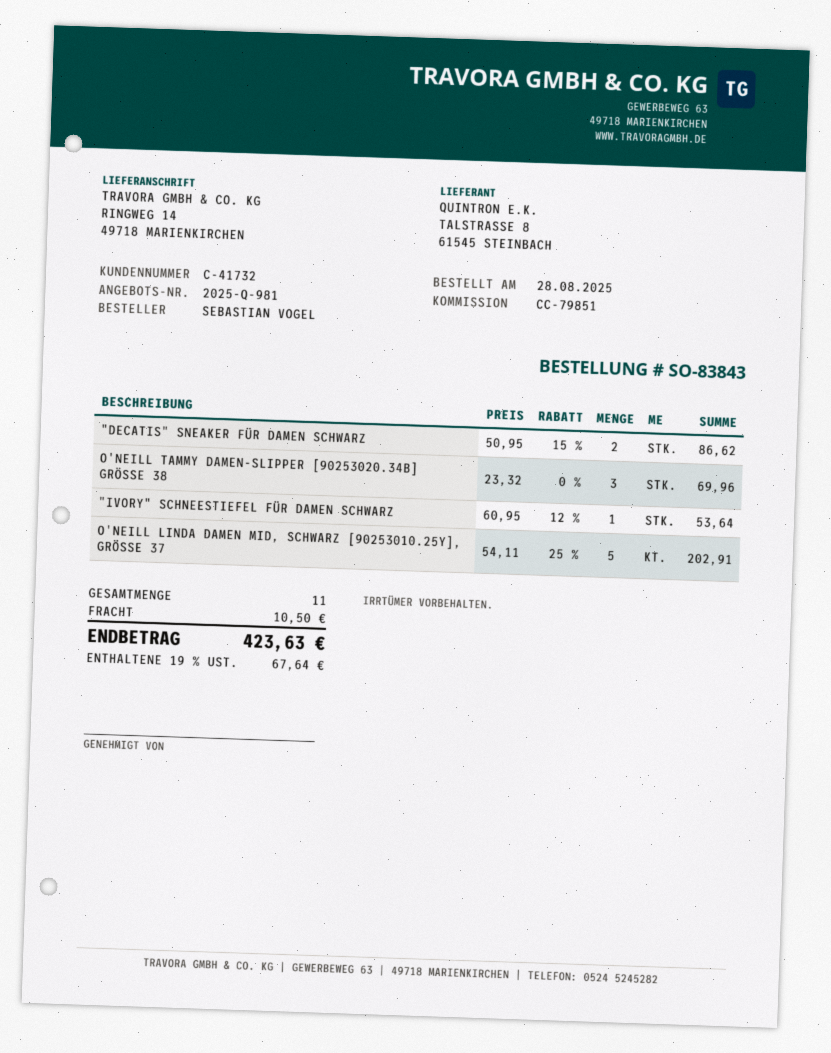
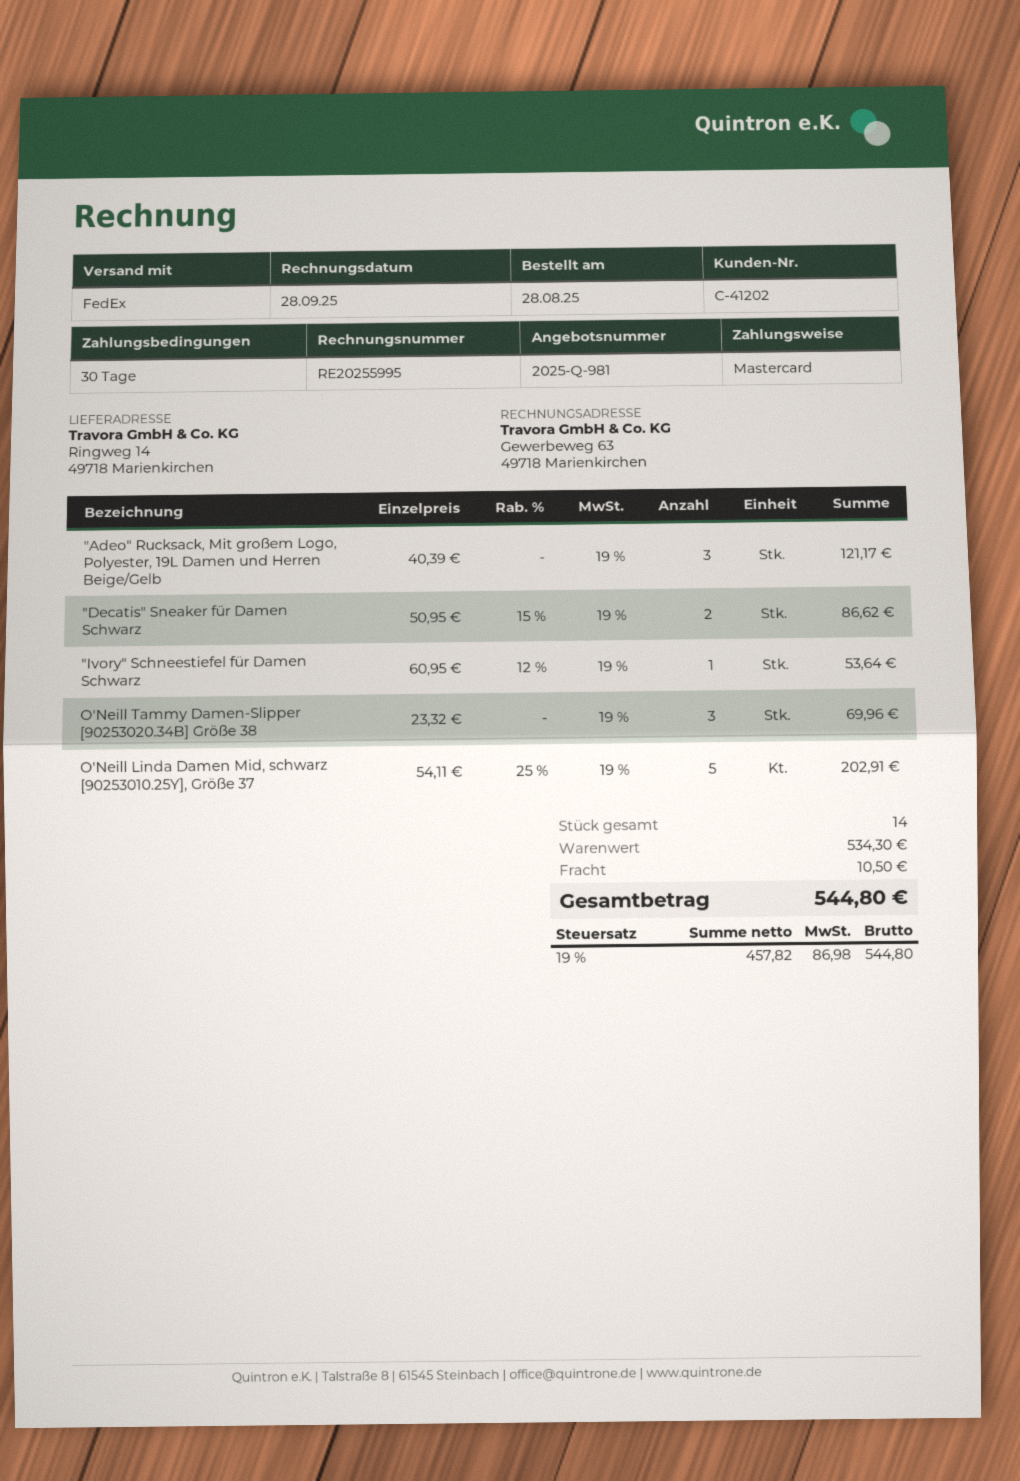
customer number: C-41732 -> C-41202
"Adeo" Rucksack, Mit großem Logo, Polyester, 19L Damen und Herren Beige/Gelb: none -> 3 x 40.39 = 121.17
total quantity: 11 -> 14
tax: 19% = 67.64 -> 19% = 86.98
total: 423.63 -> 544.80

